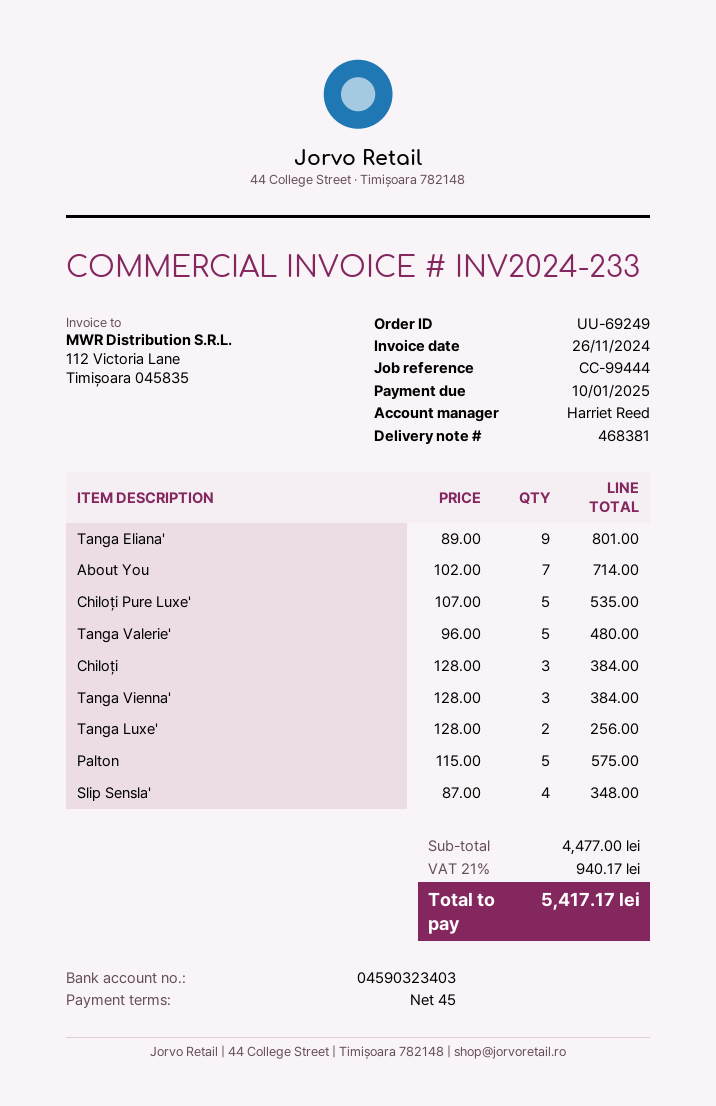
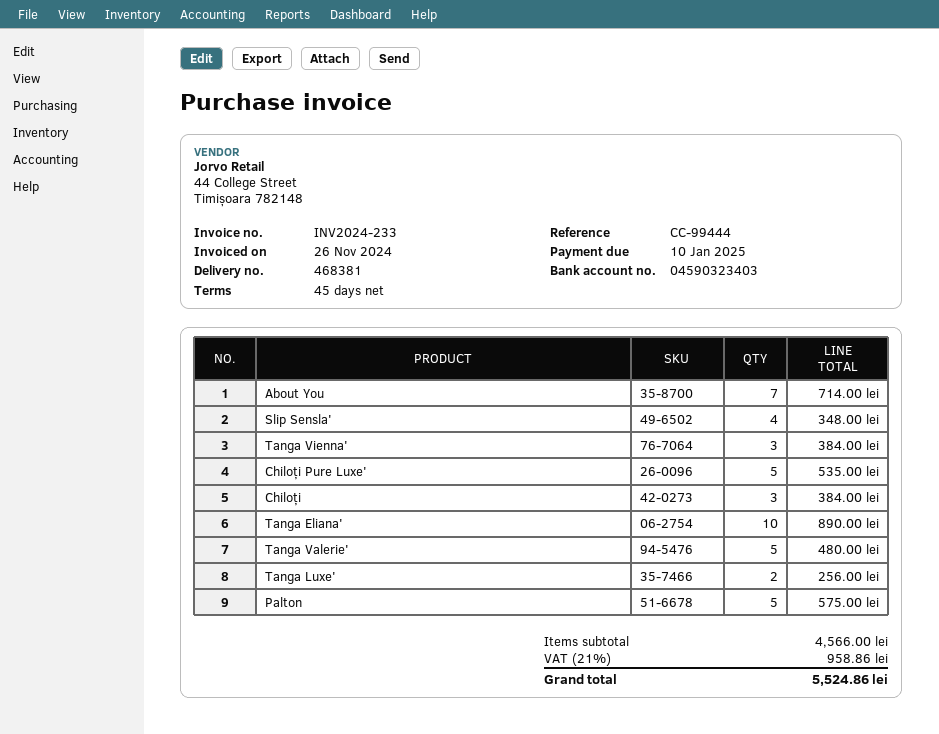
Tanga Elianа': 9 for 801.00 -> 10 for 890.00
subtotal: 4477.00 -> 4566.00
tax: 21% = 940.17 -> 21% = 958.86
total: 5417.17 -> 5524.86

